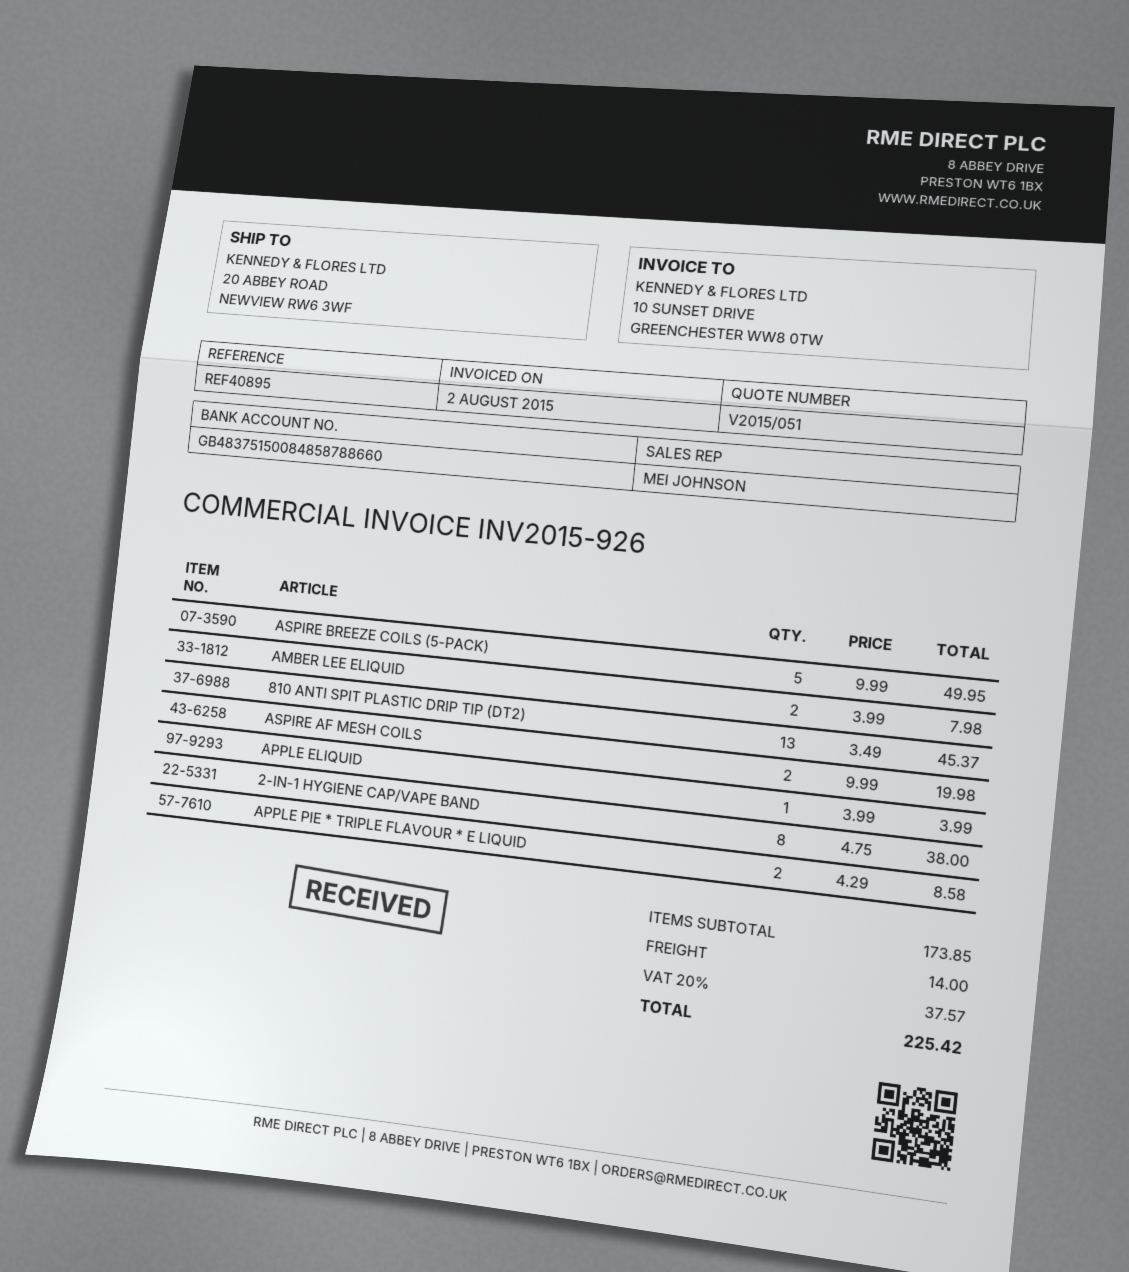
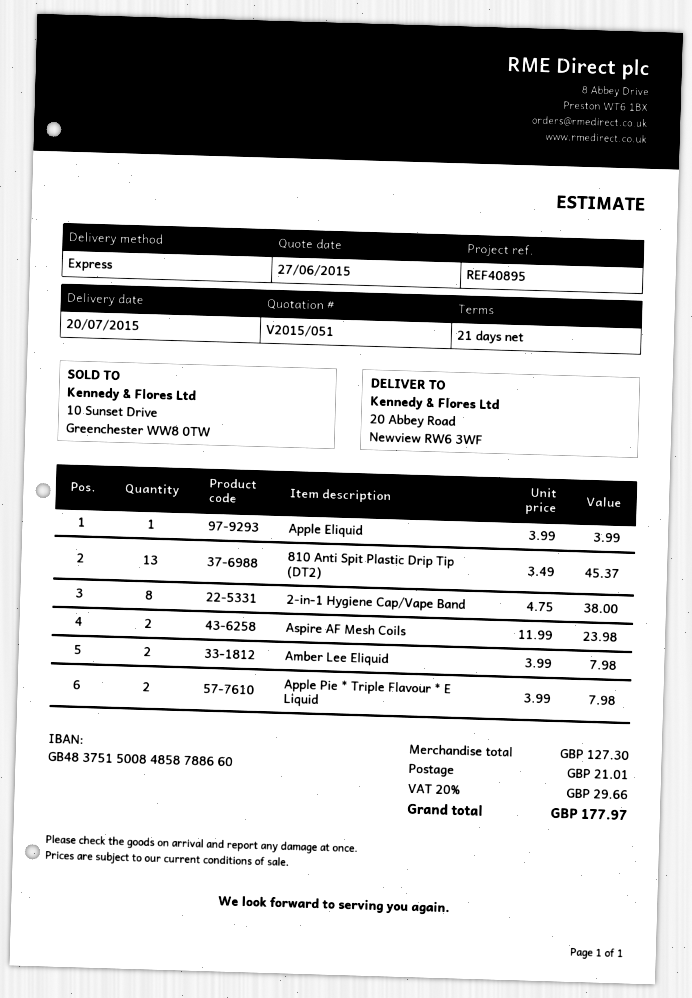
ASPIRE BREEZE COILS (5-PACK): 5 x 9.99 = 49.95 -> none
ASPIRE AF MESH COILS: 2 x 9.99 = 19.98 -> 2 x 11.99 = 23.98
APPLE PIE * TRIPLE FLAVOUR * E LIQUID: 2 x 4.29 = 8.58 -> 2 x 3.99 = 7.98
subtotal: 173.85 -> 127.30
shipping: 14.00 -> 21.01
tax: 20% = 37.57 -> 20% = 29.66
total: 225.42 -> 177.97

